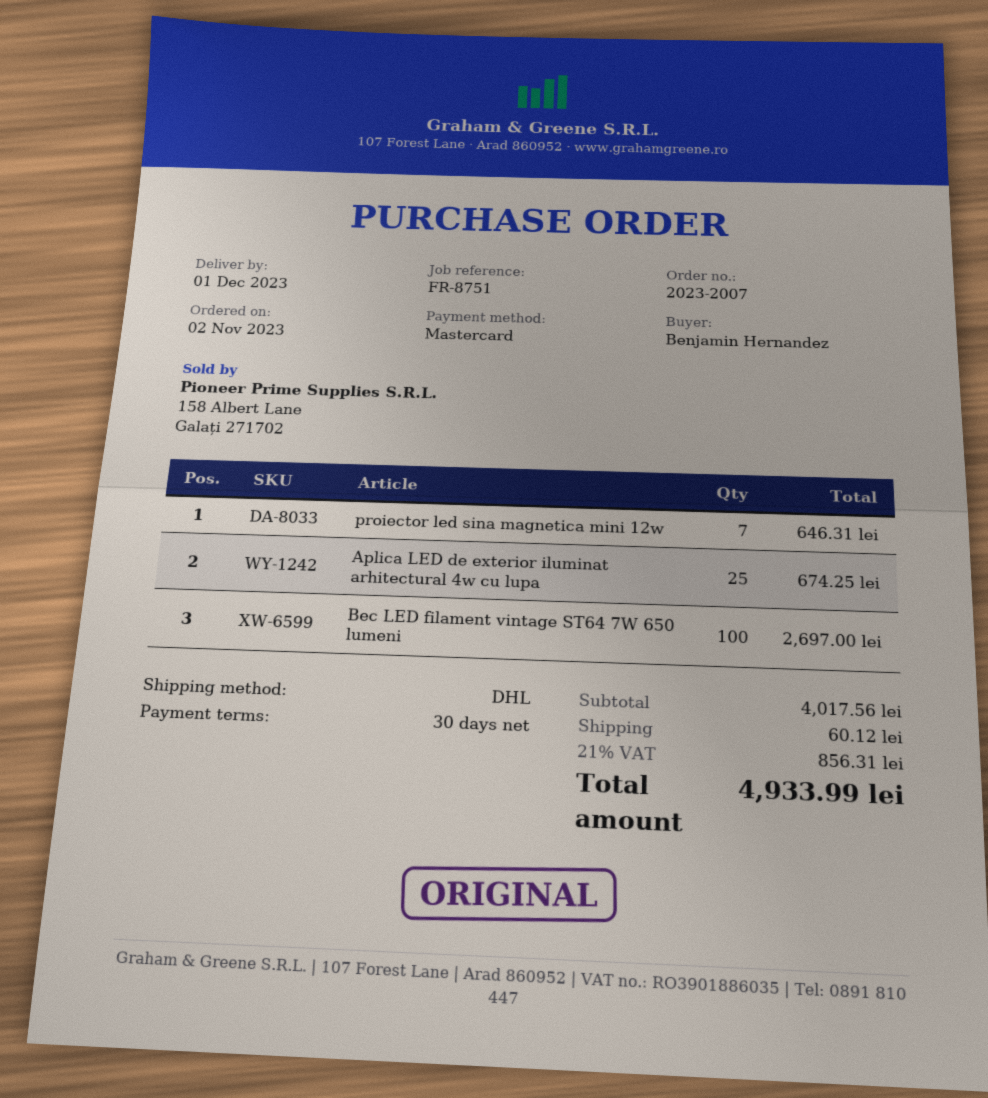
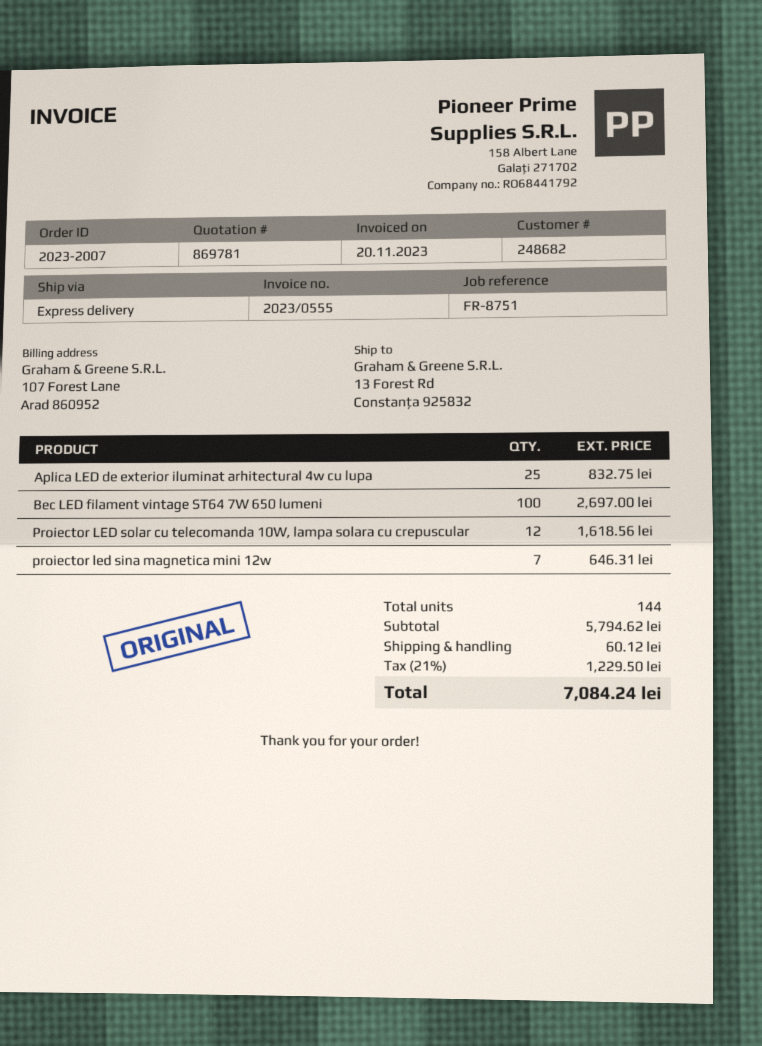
shipping method: DHL -> express
Aplica LED de exterior iluminat arhitectural 4w cu lupa: 25 for 674.25 -> 25 for 832.75
Proiector LED solar cu telecomanda 10W, lampa solara cu crepuscular: none -> 12 for 1618.56
subtotal: 4017.56 -> 5794.62
tax: 21% = 856.31 -> 21% = 1229.50
total: 4933.99 -> 7084.24

